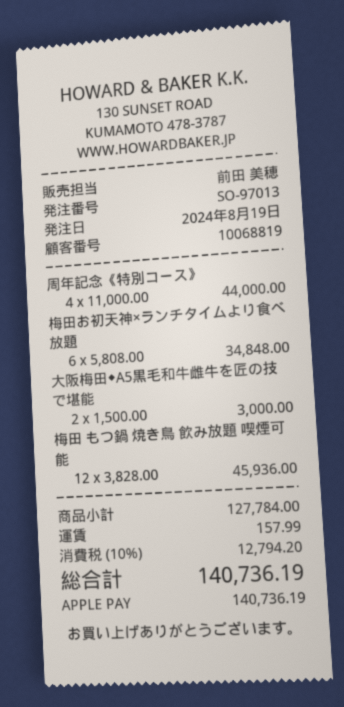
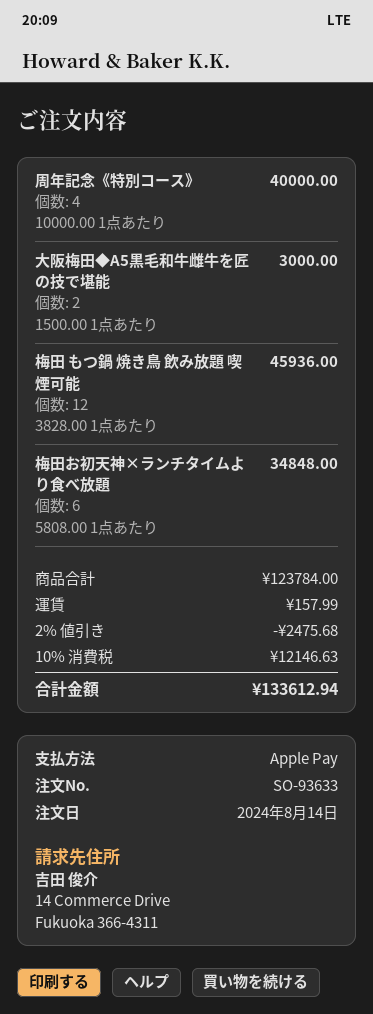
order number: SO-97013 -> SO-93633
order date: 2024-08-19 -> 2024-08-14
周年記念《特別コース》: 4 x 11000.00 = 44000.00 -> 4 x 10000.00 = 40000.00
subtotal: 127784.00 -> 123784.00
discount: none -> 2% = 2475.68
tax: 10% = 12794.20 -> 10% = 12146.63
total: 140736.19 -> 133612.94

